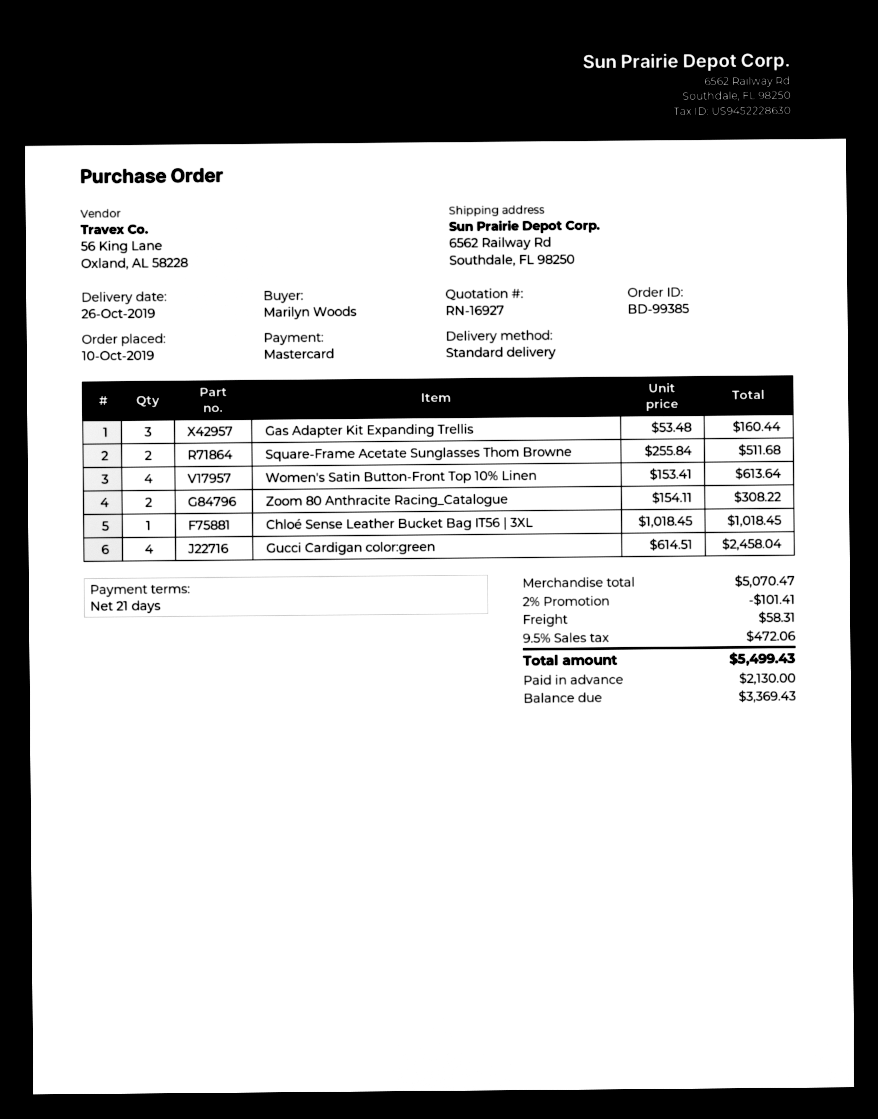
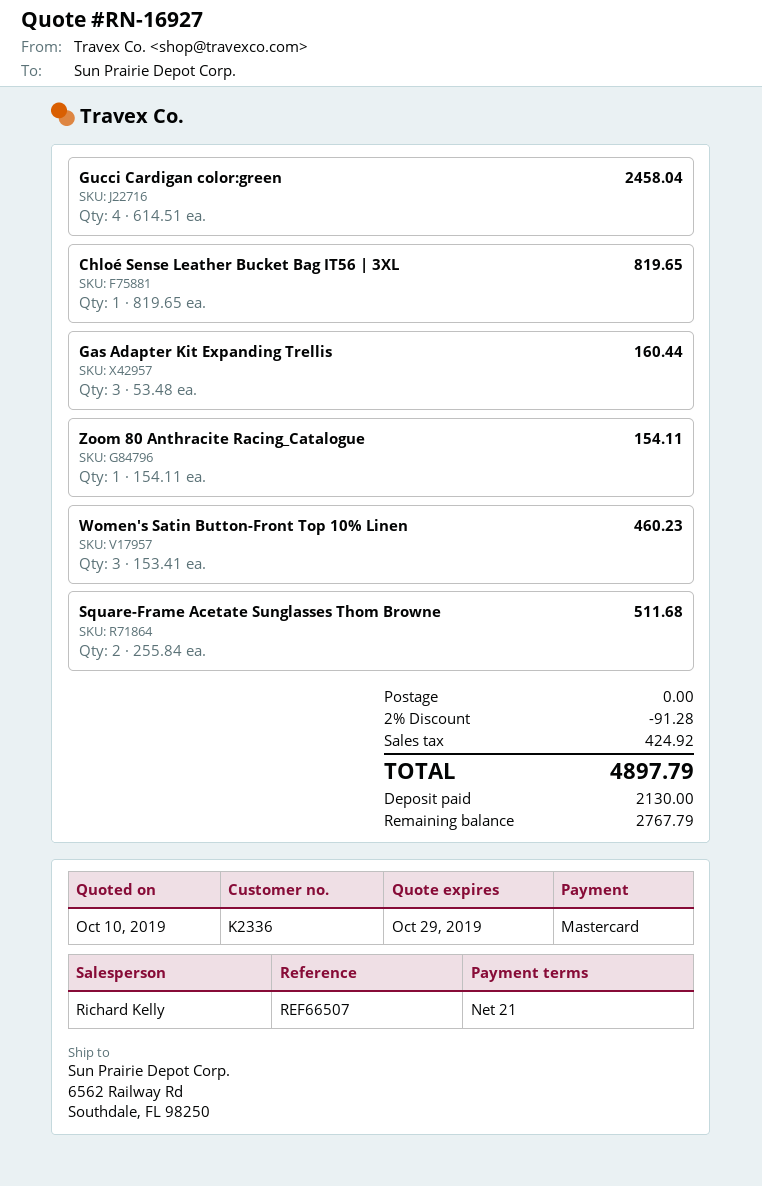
Women's Satin Button-Front Top 10% Linen: 4 x 153.41 = 613.64 -> 3 x 153.41 = 460.23
Zoom 80 Anthracite Racing_Catalogue: 2 x 154.11 = 308.22 -> 1 x 154.11 = 154.11
Chloé Sense Leather Bucket Bag IT56 | 3XL: 1 x 1018.45 = 1018.45 -> 1 x 819.65 = 819.65
discount: 2% = 101.41 -> 2% = 91.28
shipping: 58.31 -> 0.00
tax: 472.06 -> 424.92
total: 5499.43 -> 4897.79
balance: 3369.43 -> 2767.79

